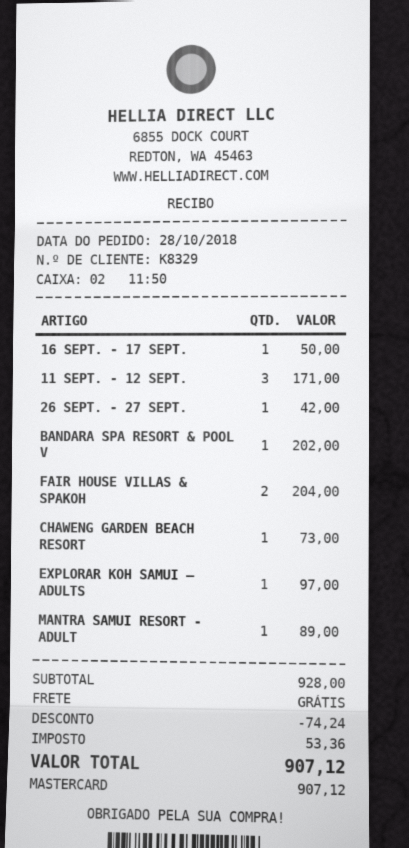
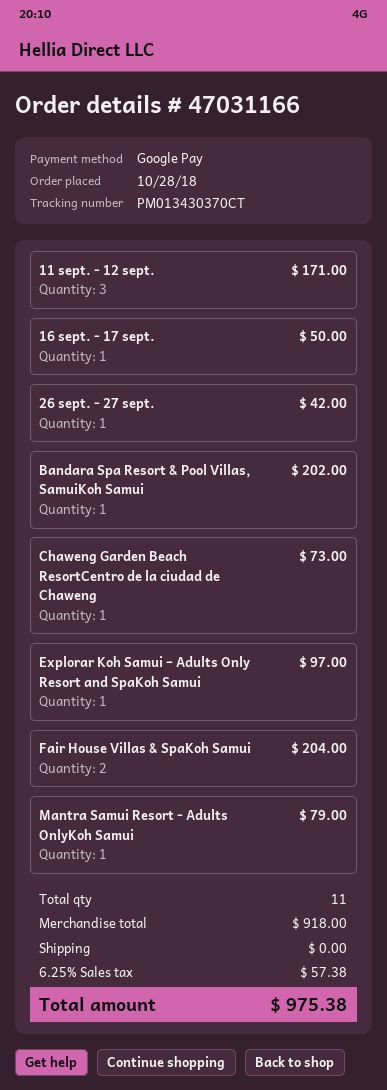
payment method: Mastercard -> Google Pay
MANTRA SAMUI RESORT - ADULT: 1 for 89.00 -> 1 for 79.00
subtotal: 928.00 -> 918.00
discount: 74.24 -> none
tax: 53.36 -> 57.38
total: 907.12 -> 975.38

